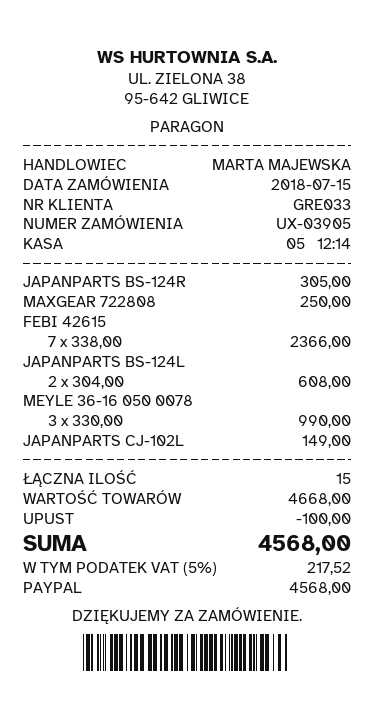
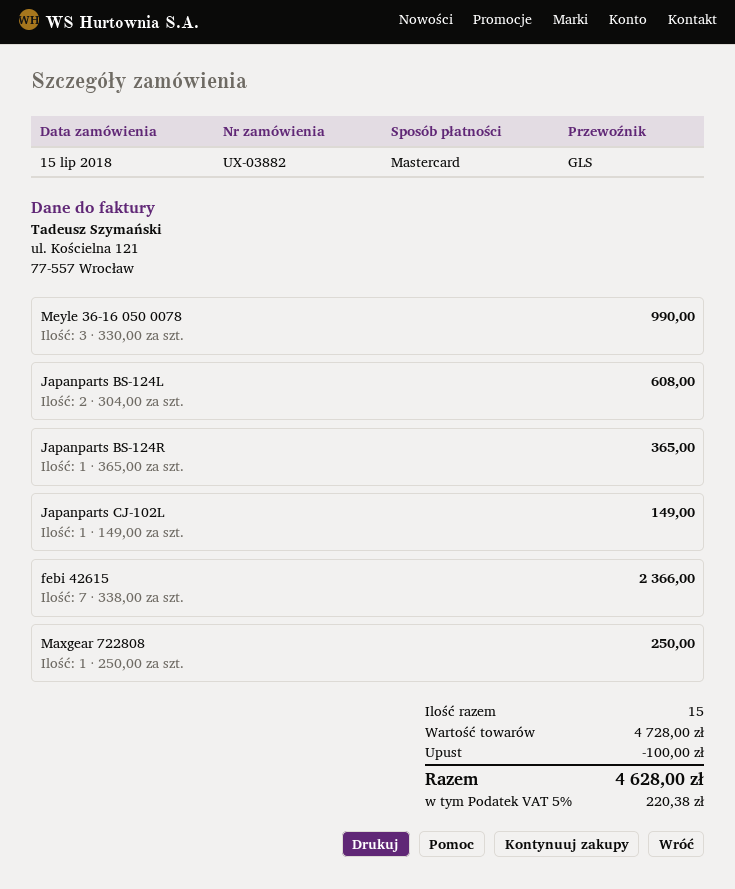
order number: UX-03905 -> UX-03882
payment method: PayPal -> Mastercard
JAPANPARTS BS-124R: 1 x 305.00 = 305.00 -> 1 x 365.00 = 365.00
subtotal: 4668.00 -> 4728.00
tax: 5% = 217.52 -> 5% = 220.38
total: 4568.00 -> 4628.00

